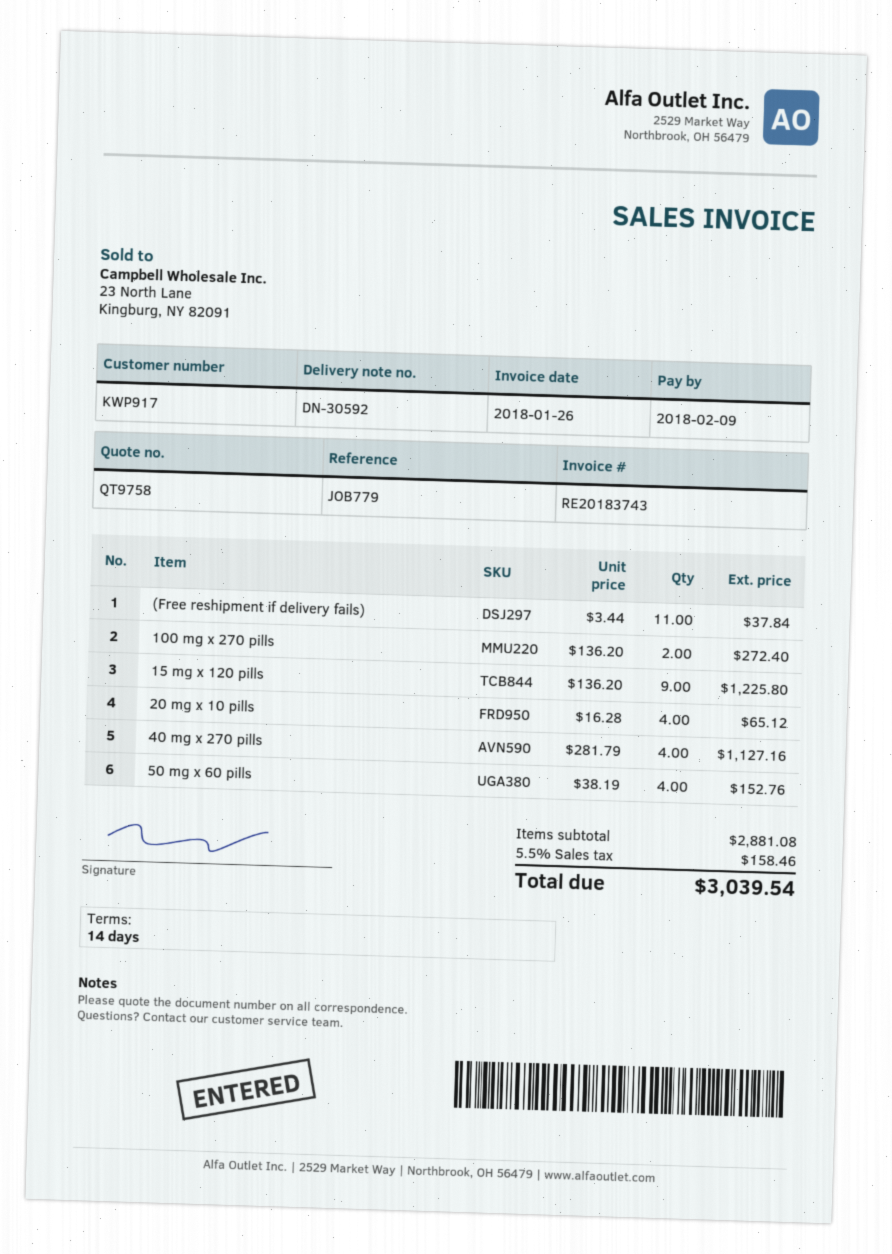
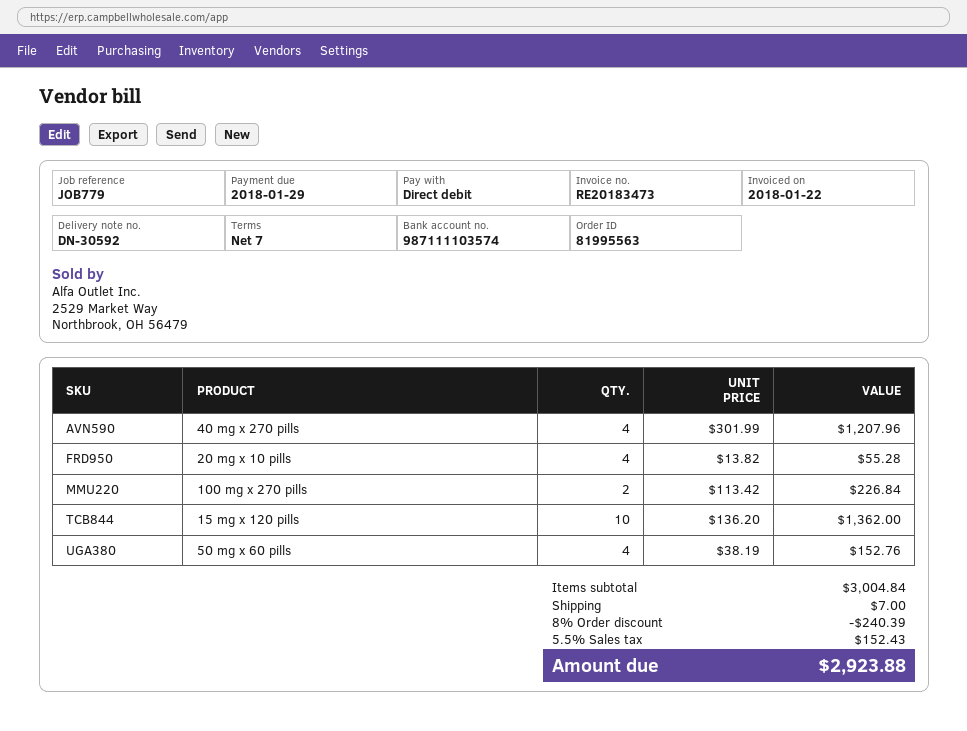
invoice number: RE20183743 -> RE20183473
invoice date: 2018-01-26 -> 2018-01-22
payment terms: 14 days -> 7 days
due date: 2018-02-09 -> 2018-01-29
(Free reshipment if delivery fails): 11 x 3.44 = 37.84 -> none
100 mg x 270 pills: 2 x 136.20 = 272.40 -> 2 x 113.42 = 226.84
15 mg x 120 pills: 9 x 136.20 = 1225.80 -> 10 x 136.20 = 1362.00
20 mg x 10 pills: 4 x 16.28 = 65.12 -> 4 x 13.82 = 55.28
40 mg x 270 pills: 4 x 281.79 = 1127.16 -> 4 x 301.99 = 1207.96
subtotal: 2881.08 -> 3004.84
discount: none -> 8% = 240.39
shipping: none -> 7.00
tax: 5.5% = 158.46 -> 5.5% = 152.43
total: 3039.54 -> 2923.88

